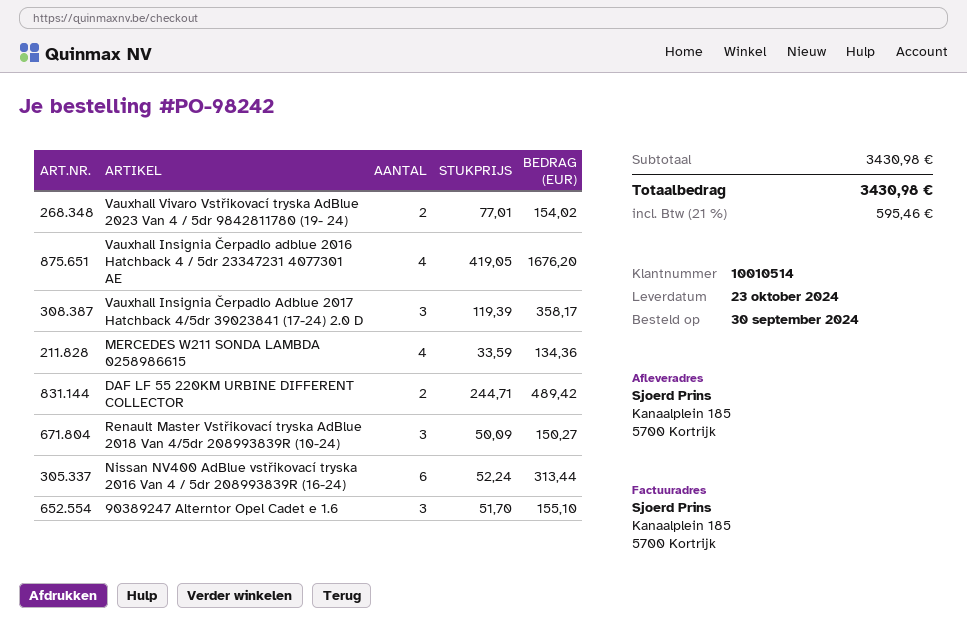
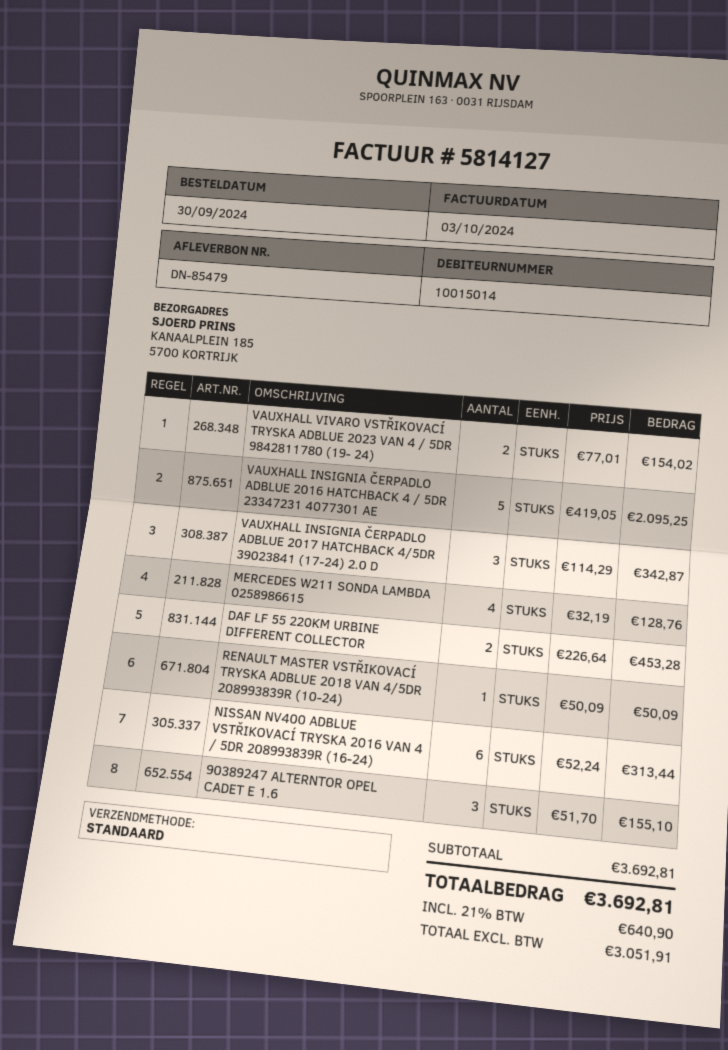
customer number: 10010514 -> 10015014
Vauxhall Insignia Čerpadlo adblue 2016 Hatchback 4 / 5dr 23347231 4077301 AE: 4 x 419.05 = 1676.20 -> 5 x 419.05 = 2095.25
Vauxhall Insignia Čerpadlo Adblue 2017 Hatchback 4/5dr 39023841 (17-24) 2.0 D: 3 x 119.39 = 358.17 -> 3 x 114.29 = 342.87
MERCEDES W211 SONDA LAMBDA 0258986615: 4 x 33.59 = 134.36 -> 4 x 32.19 = 128.76
DAF LF 55 220KM URBINE DIFFERENT COLLECTOR: 2 x 244.71 = 489.42 -> 2 x 226.64 = 453.28
Renault Master Vstřikovací tryska AdBlue 2018 Van 4/5dr 208993839R (10-24): 3 x 50.09 = 150.27 -> 1 x 50.09 = 50.09
subtotal: 3430.98 -> 3692.81
tax: 21% = 595.46 -> 21% = 640.90
total: 3430.98 -> 3692.81

